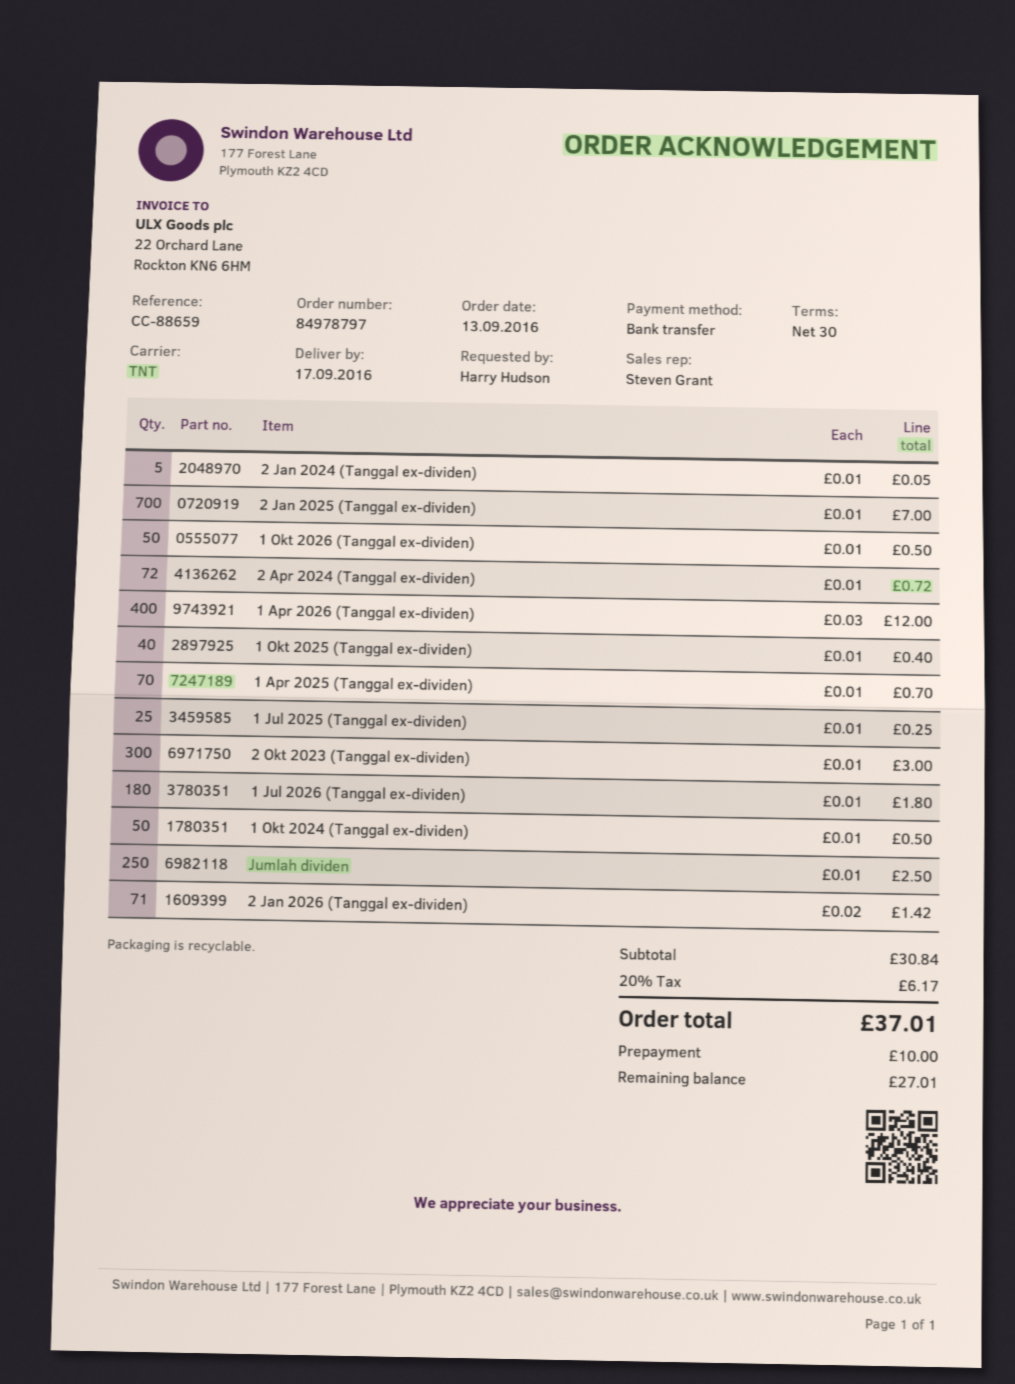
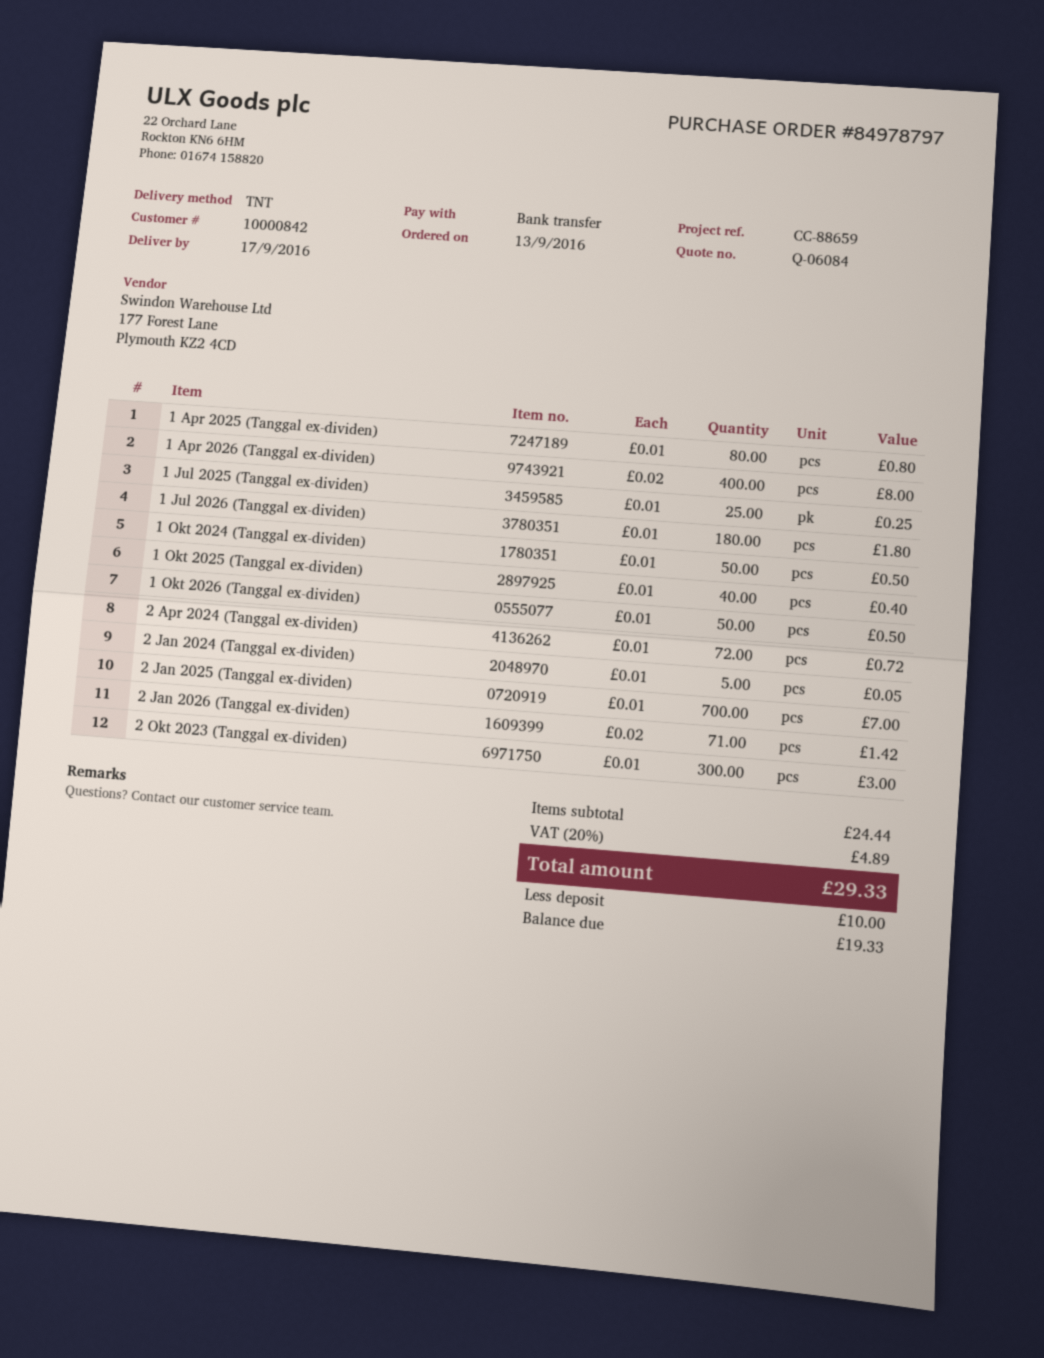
1 Apr 2026 (Tanggal ex-dividen): 400 x 0.03 = 12.00 -> 400 x 0.02 = 8.00
1 Apr 2025 (Tanggal ex-dividen): 70 x 0.01 = 0.70 -> 80 x 0.01 = 0.80
Jumlah dividen: 250 x 0.01 = 2.50 -> none
subtotal: 30.84 -> 24.44
tax: 20% = 6.17 -> 20% = 4.89
total: 37.01 -> 29.33
balance: 27.01 -> 19.33

